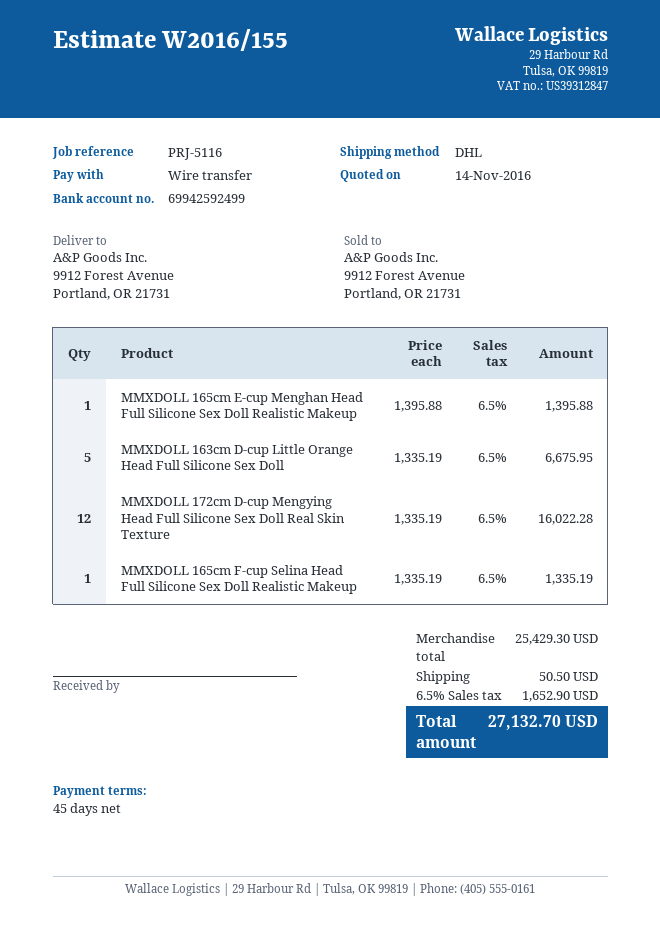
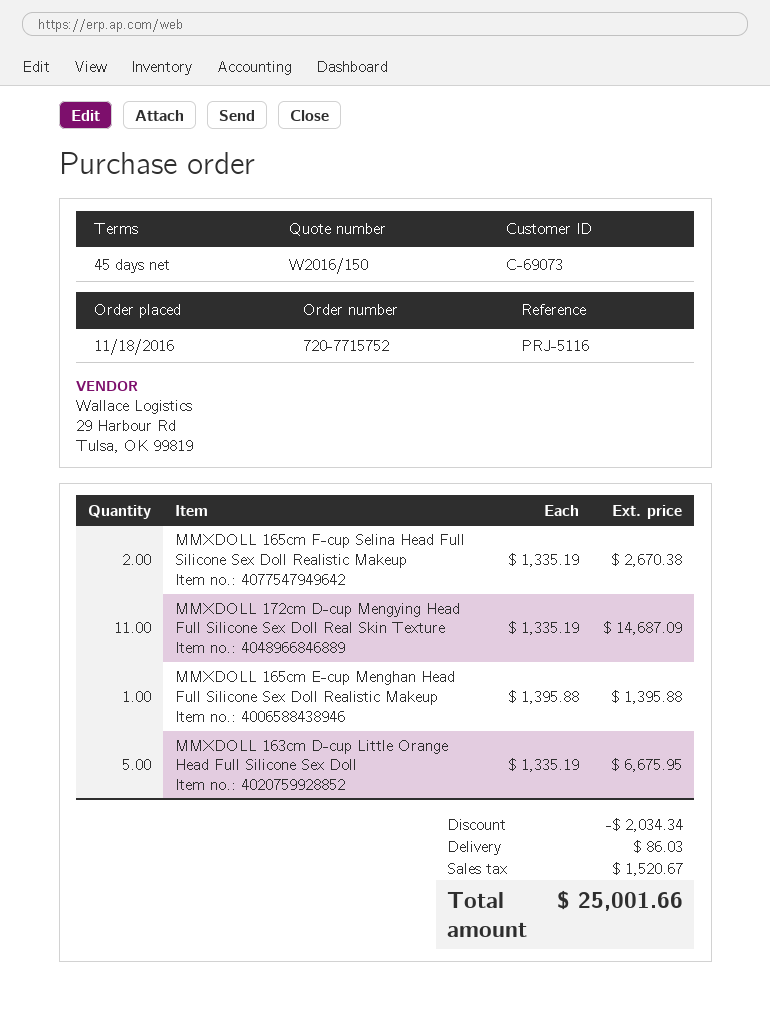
quote number: W2016/155 -> W2016/150
MMXDOLL 172cm D-cup Mengying Head Full Silicone Sex Doll Real Skin Texture: 12 x 1335.19 = 16022.28 -> 11 x 1335.19 = 14687.09
MMXDOLL 165cm F-cup Selina Head Full Silicone Sex Doll Realistic Makeup: 1 x 1335.19 = 1335.19 -> 2 x 1335.19 = 2670.38
discount: none -> 2034.34
shipping: 50.50 -> 86.03
tax: 1652.90 -> 1520.67
total: 27132.70 -> 25001.66

